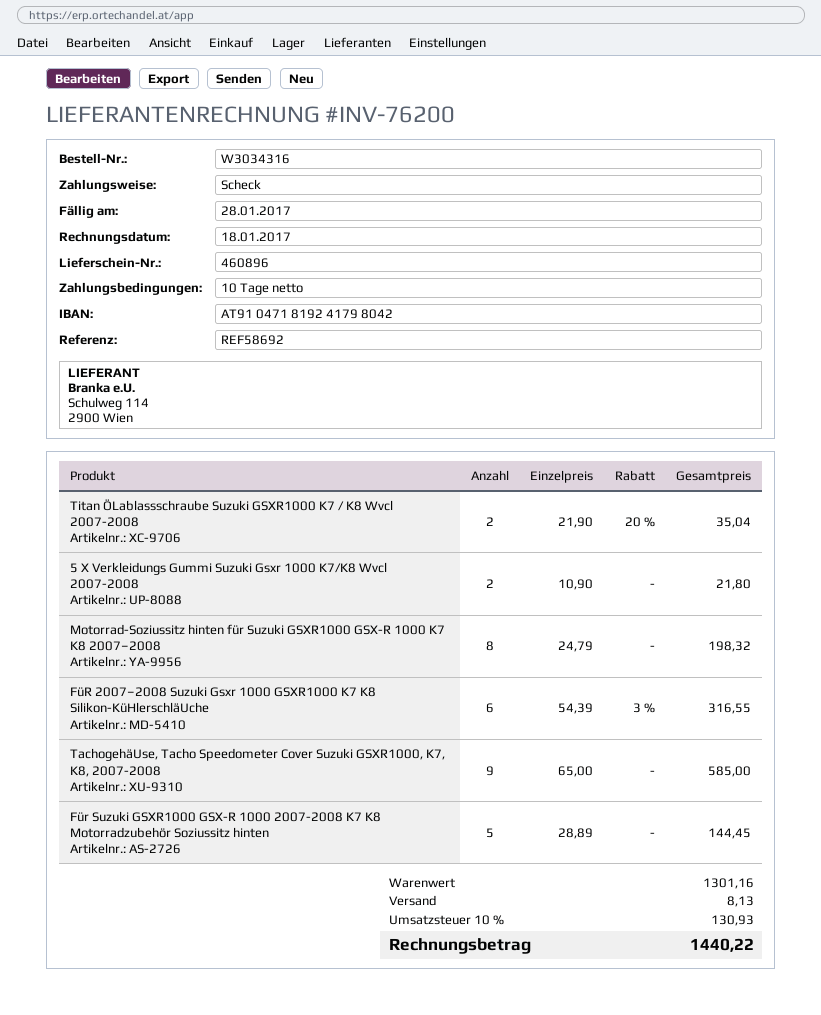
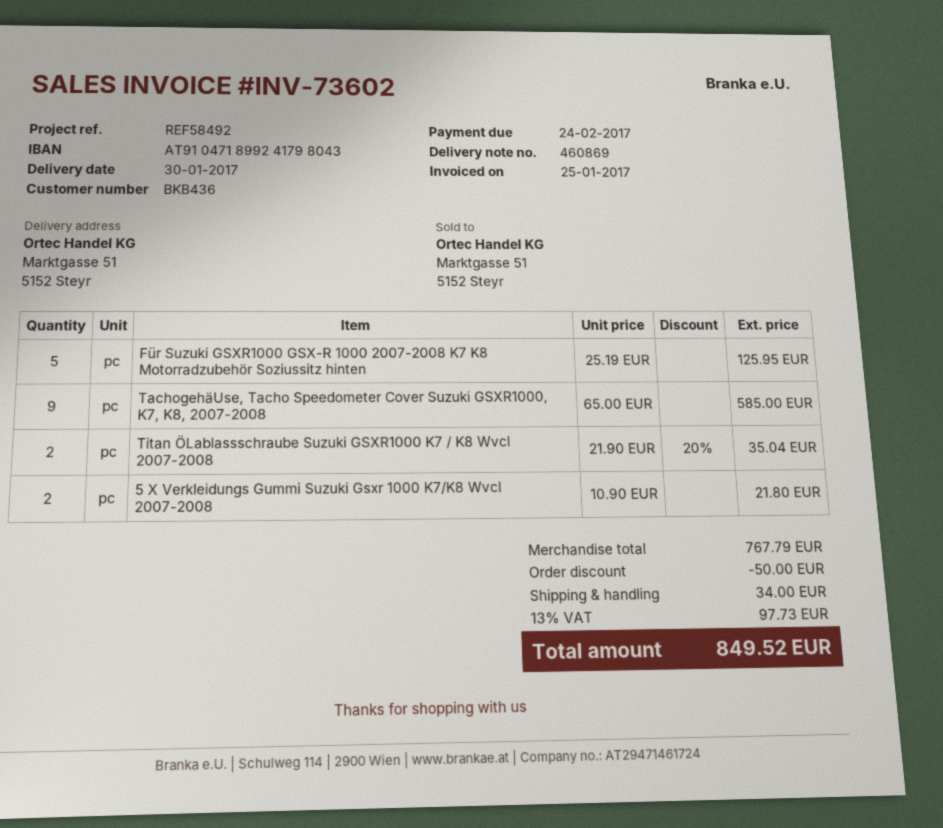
delivery note number: 460896 -> 460869
invoice number: INV-76200 -> INV-73602
invoice date: 2017-01-18 -> 2017-01-25
due date: 2017-01-28 -> 2017-02-24
reference: REF58692 -> REF58492
bank account: AT910471819241798042 -> AT910471899241798043
Motorrad-Soziussitz hinten für Suzuki GSXR1000 GSX-R 1000 K7 K8 2007–2008: 8 x 24.79 = 198.32 -> none
FüR 2007–2008 Suzuki Gsxr 1000 GSXR1000 K7 K8 Silikon-KüHlerschläUche: 6 x 54.39 - 3% = 316.55 -> none
Für Suzuki GSXR1000 GSX-R 1000 2007-2008 K7 K8 Motorradzubehör Soziussitz hinten: 5 x 28.89 = 144.45 -> 5 x 25.19 = 125.95
subtotal: 1301.16 -> 767.79
discount: none -> 50.00
shipping: 8.13 -> 34.00
tax: 10% = 130.93 -> 13% = 97.73
total: 1440.22 -> 849.52

